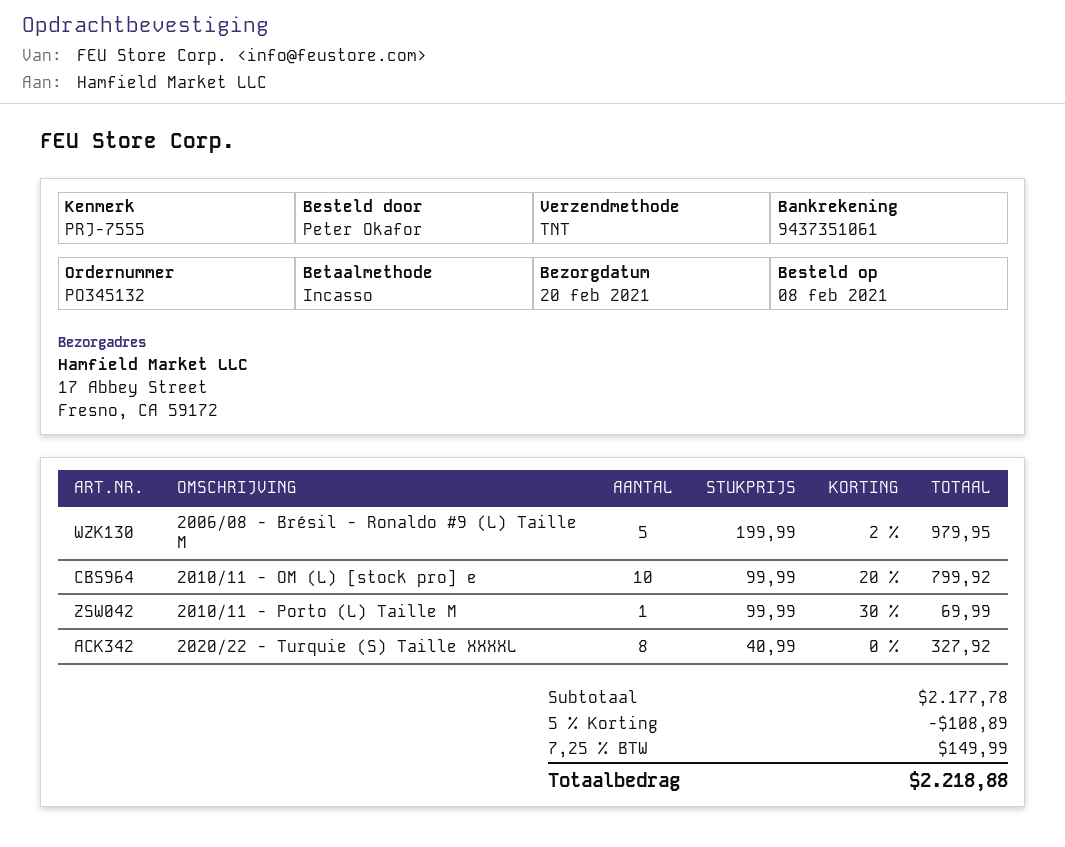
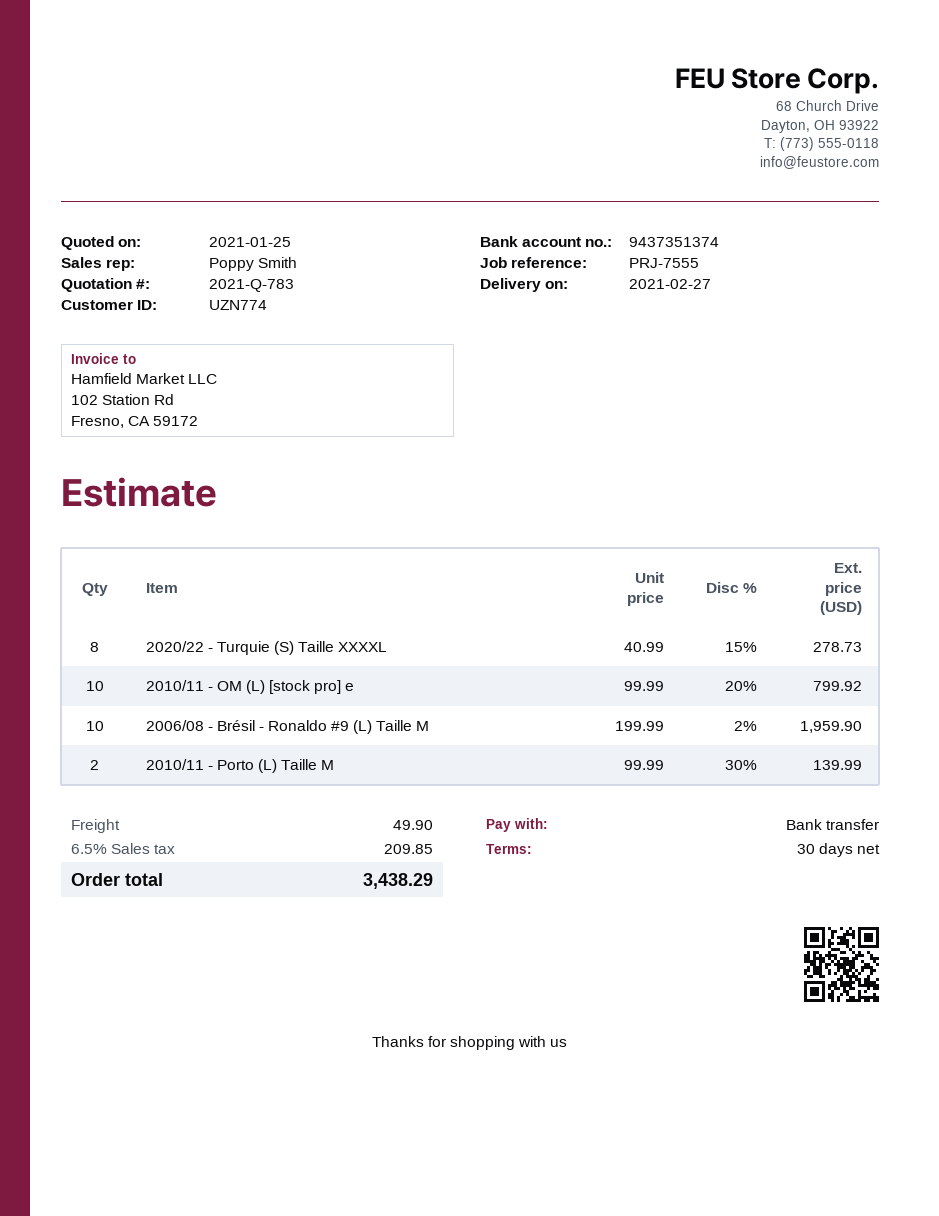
delivery date: 2021-02-20 -> 2021-02-27
payment method: direct debit -> bank transfer
bank account: 9437351061 -> 9437351374
2006/08 - Brésil - Ronaldo #9 (L) Taille M: 5 x 199.99 - 2% = 979.95 -> 10 x 199.99 - 2% = 1959.90
2010/11 - Porto (L) Taille M: 1 x 99.99 - 30% = 69.99 -> 2 x 99.99 - 30% = 139.99
2020/22 - Turquie (S) Taille XXXXL: 8 x 40.99 = 327.92 -> 8 x 40.99 - 15% = 278.73
discount: 5% = 108.89 -> none
shipping: none -> 49.90
tax: 7.25% = 149.99 -> 6.5% = 209.85
total: 2218.88 -> 3438.29

